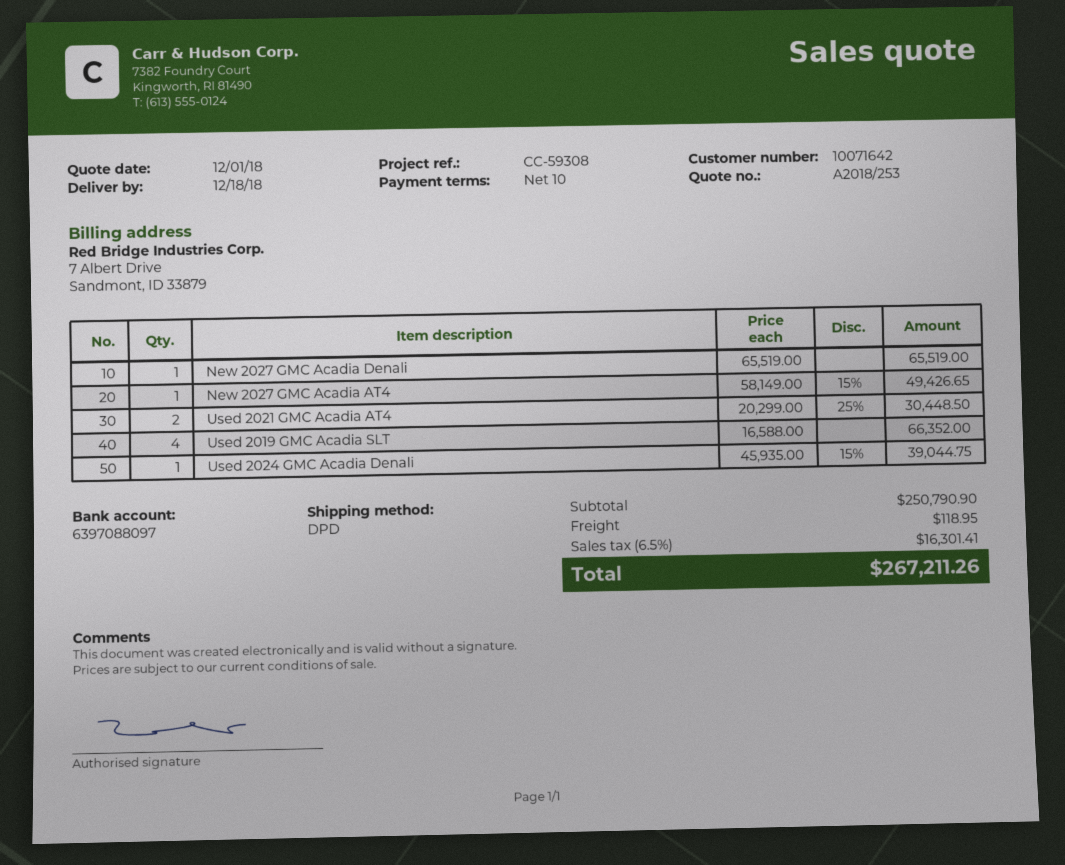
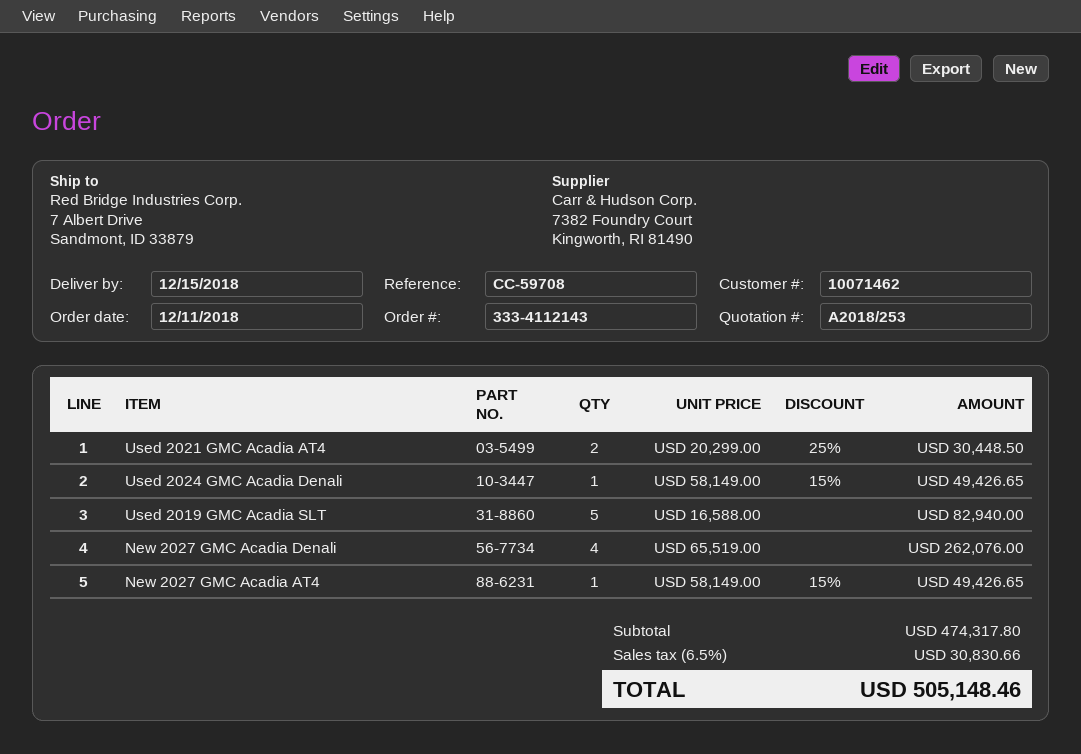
delivery date: 2018-12-18 -> 2018-12-15
customer number: 10071642 -> 10071462
reference: CC-59308 -> CC-59708
New 2027 GMC Acadia Denali: 1 x 65519.00 = 65519.00 -> 4 x 65519.00 = 262076.00
Used 2019 GMC Acadia SLT: 4 x 16588.00 = 66352.00 -> 5 x 16588.00 = 82940.00
Used 2024 GMC Acadia Denali: 1 x 45935.00 - 15% = 39044.75 -> 1 x 58149.00 - 15% = 49426.65
subtotal: 250790.90 -> 474317.80
shipping: 118.95 -> none
tax: 6.5% = 16301.41 -> 6.5% = 30830.66
total: 267211.26 -> 505148.46

